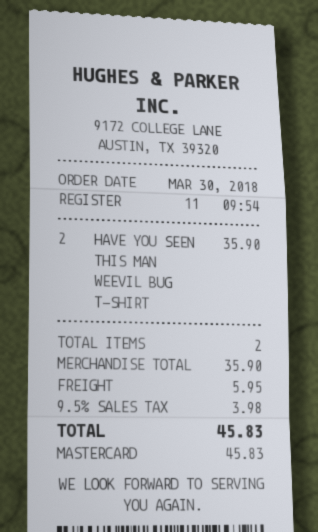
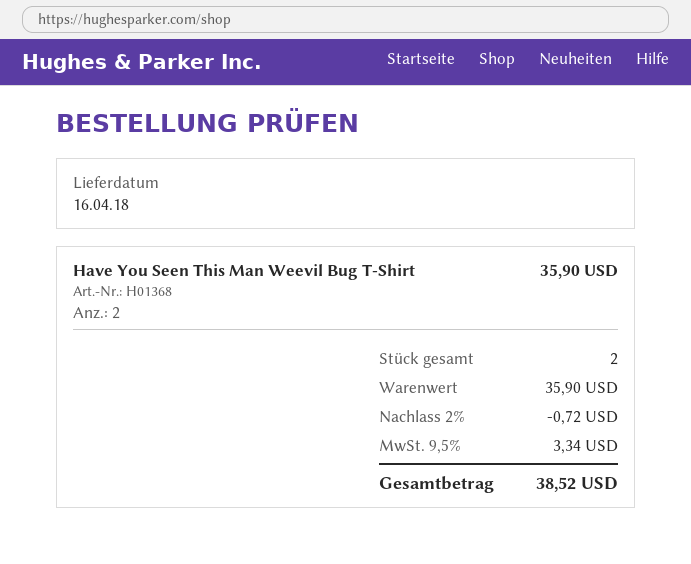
discount: none -> 2% = 0.72
shipping: 5.95 -> none
tax: 9.5% = 3.98 -> 9.5% = 3.34
total: 45.83 -> 38.52

